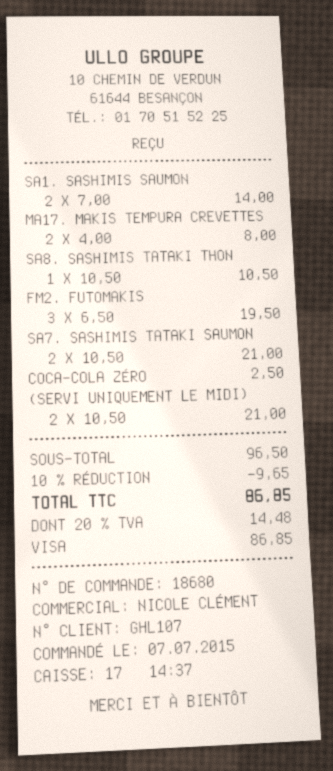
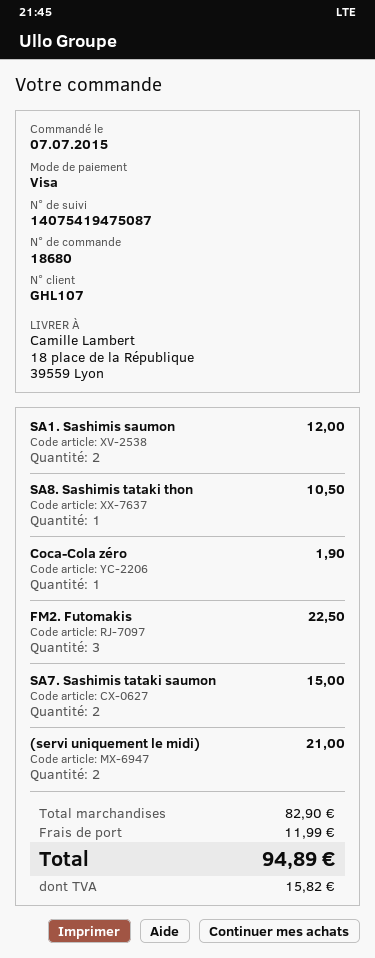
SA1. SASHIMIS SAUMON: 2 for 14.00 -> 2 for 12.00
MA17. MAKIS TEMPURA CREVETTES: 2 for 8.00 -> none
FM2. FUTOMAKIS: 3 for 19.50 -> 3 for 22.50
SA7. SASHIMIS TATAKI SAUMON: 2 for 21.00 -> 2 for 15.00
COCA-COLA ZÉRO: 1 for 2.50 -> 1 for 1.90
subtotal: 96.50 -> 82.90
discount: 10% = 9.65 -> none
shipping: none -> 11.99
tax: 14.48 -> 15.82
total: 86.85 -> 94.89

